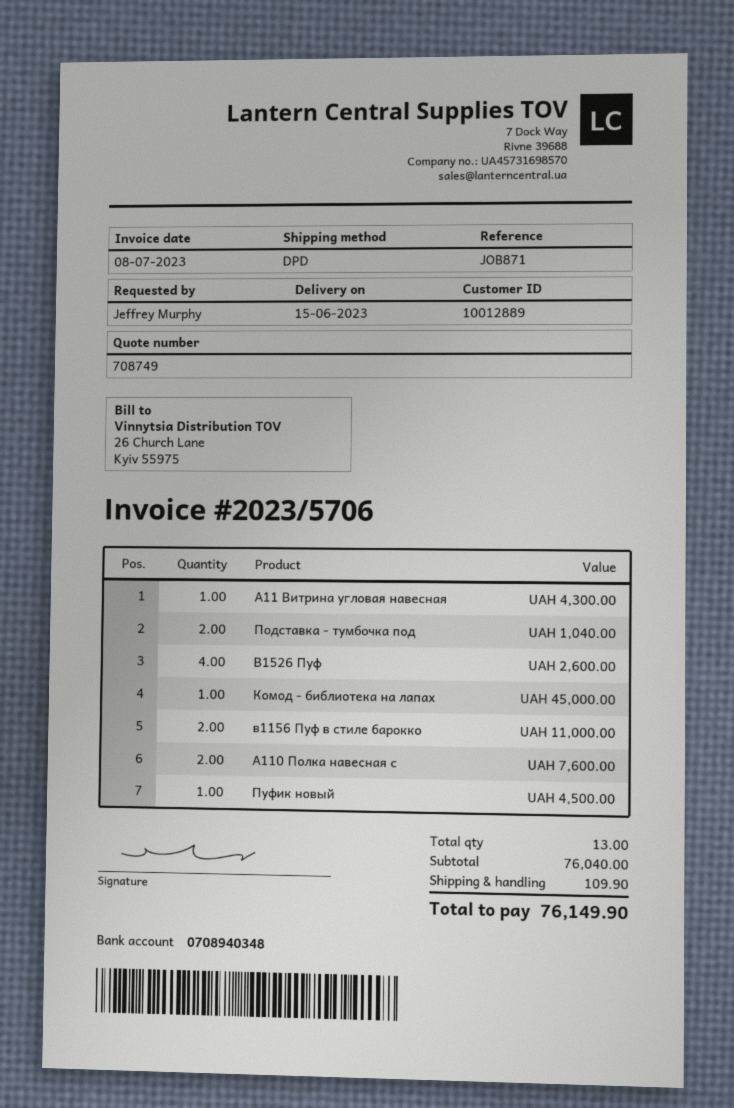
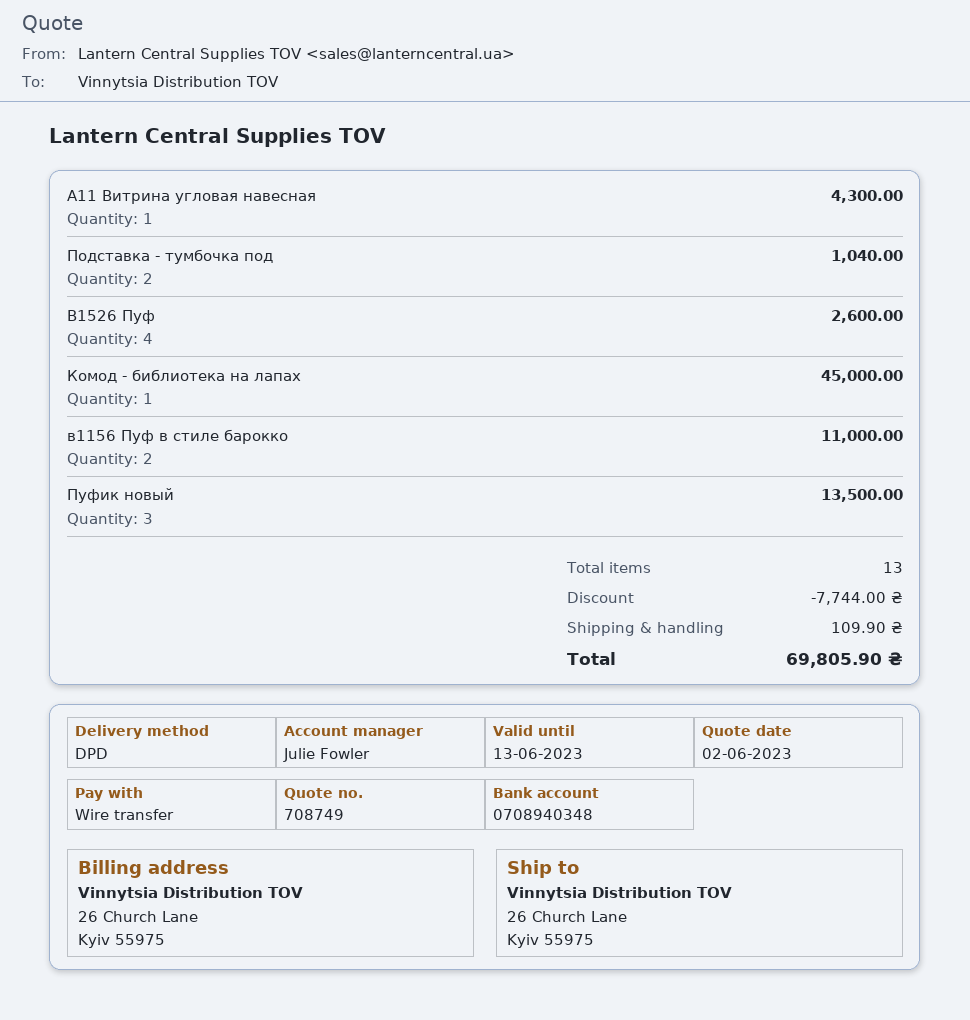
А110 Полка навесная с: 2 for 7600.00 -> none
Пуфик новый: 1 for 4500.00 -> 3 for 13500.00
discount: none -> 7744.00
total: 76149.90 -> 69805.90

